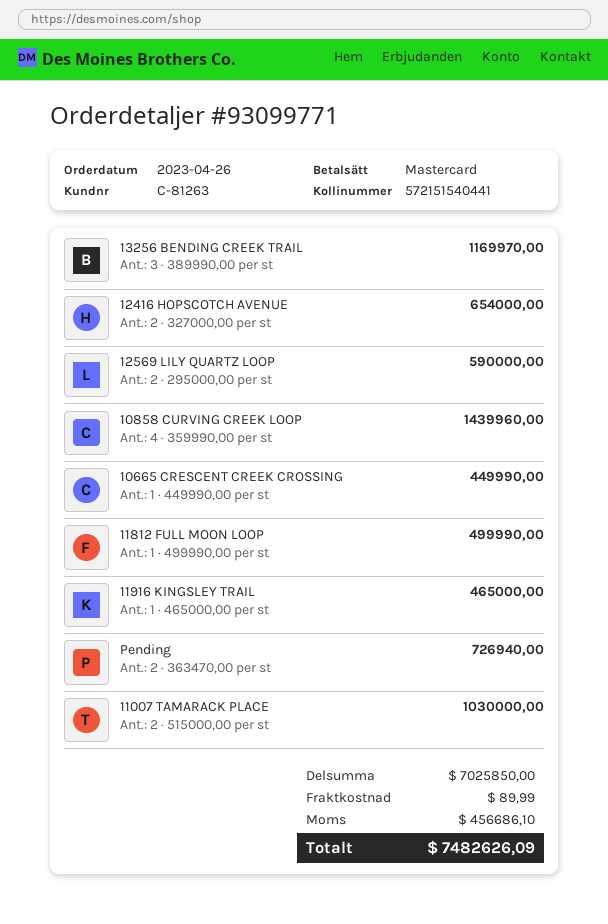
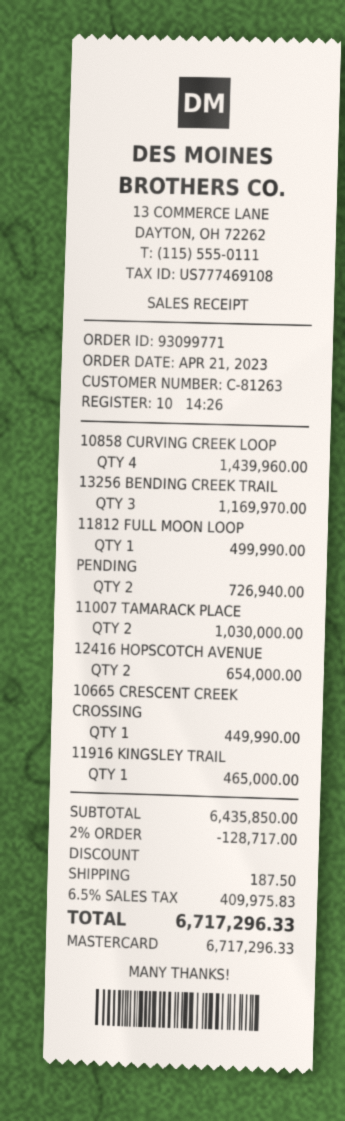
order date: 2023-04-26 -> 2023-04-21
12569 LILY QUARTZ LOOP: 2 for 590000.00 -> none
subtotal: 7025850.00 -> 6435850.00
discount: none -> 2% = 128717.00
shipping: 89.99 -> 187.50
tax: 456686.10 -> 409975.83
total: 7482626.09 -> 6717296.33

